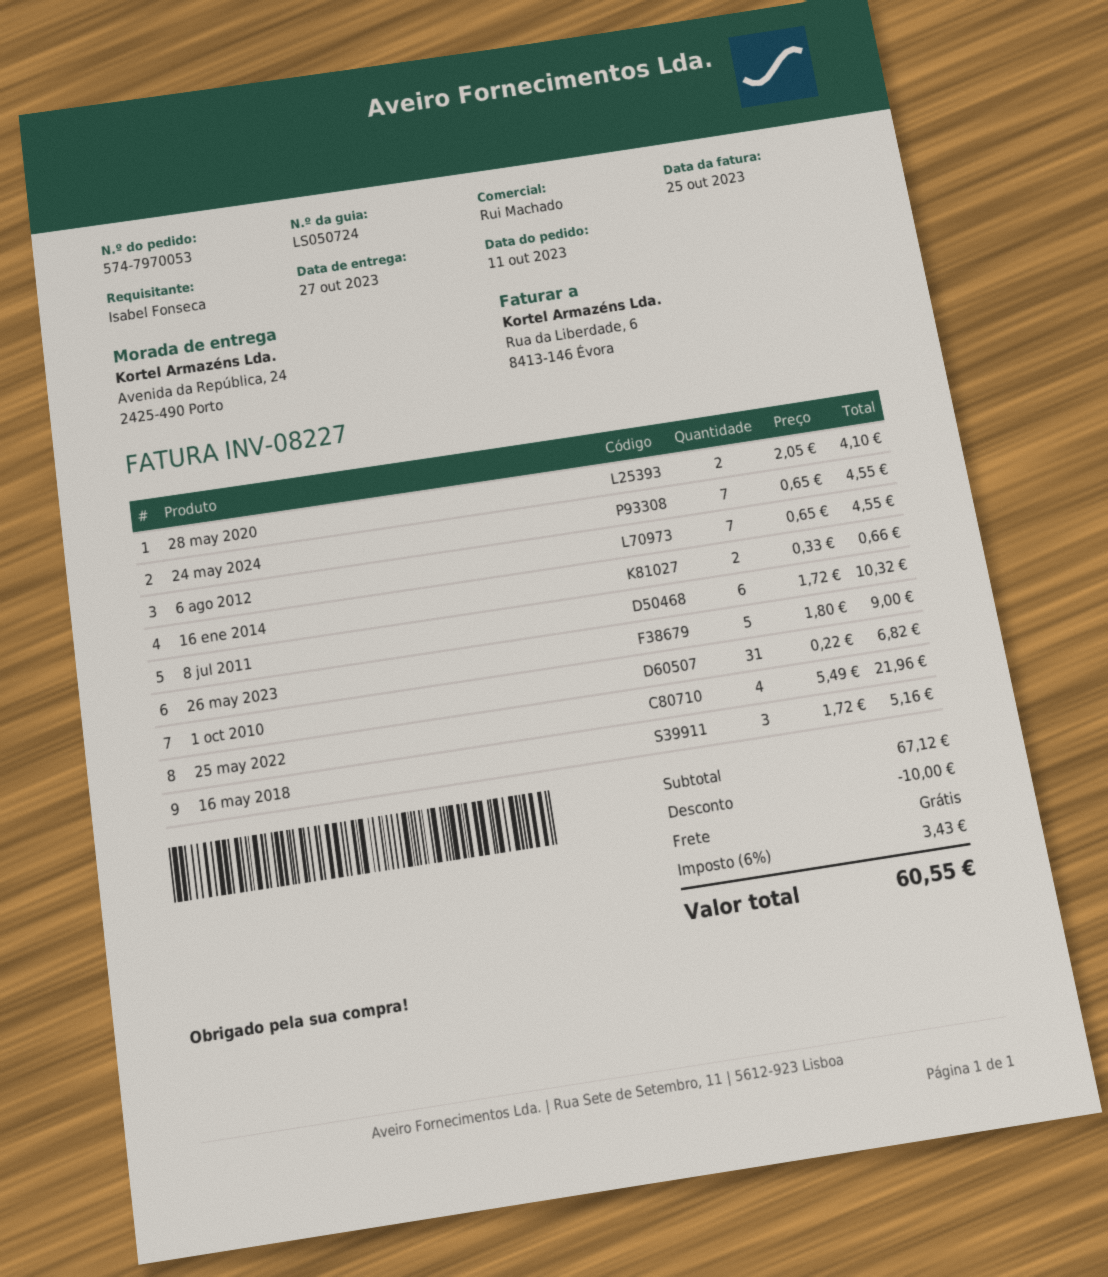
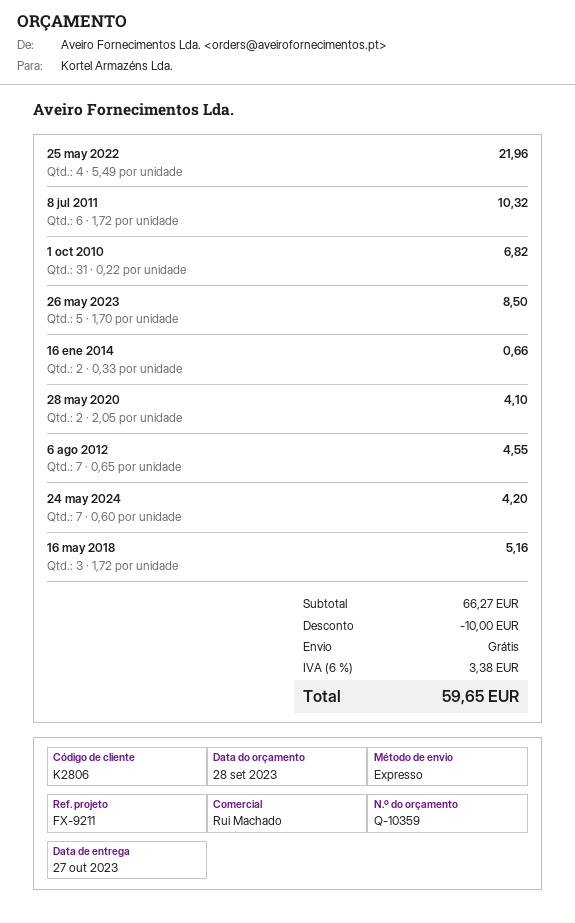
24 may 2024: 7 x 0.65 = 4.55 -> 7 x 0.60 = 4.20
26 may 2023: 5 x 1.80 = 9.00 -> 5 x 1.70 = 8.50
subtotal: 67.12 -> 66.27
tax: 6% = 3.43 -> 6% = 3.38
total: 60.55 -> 59.65

